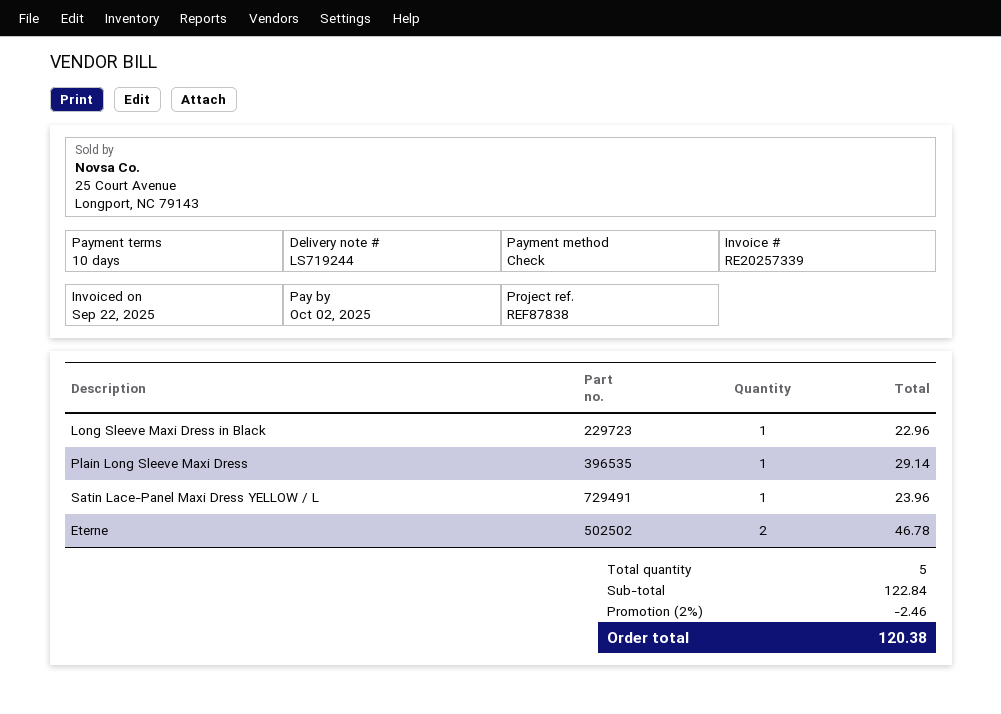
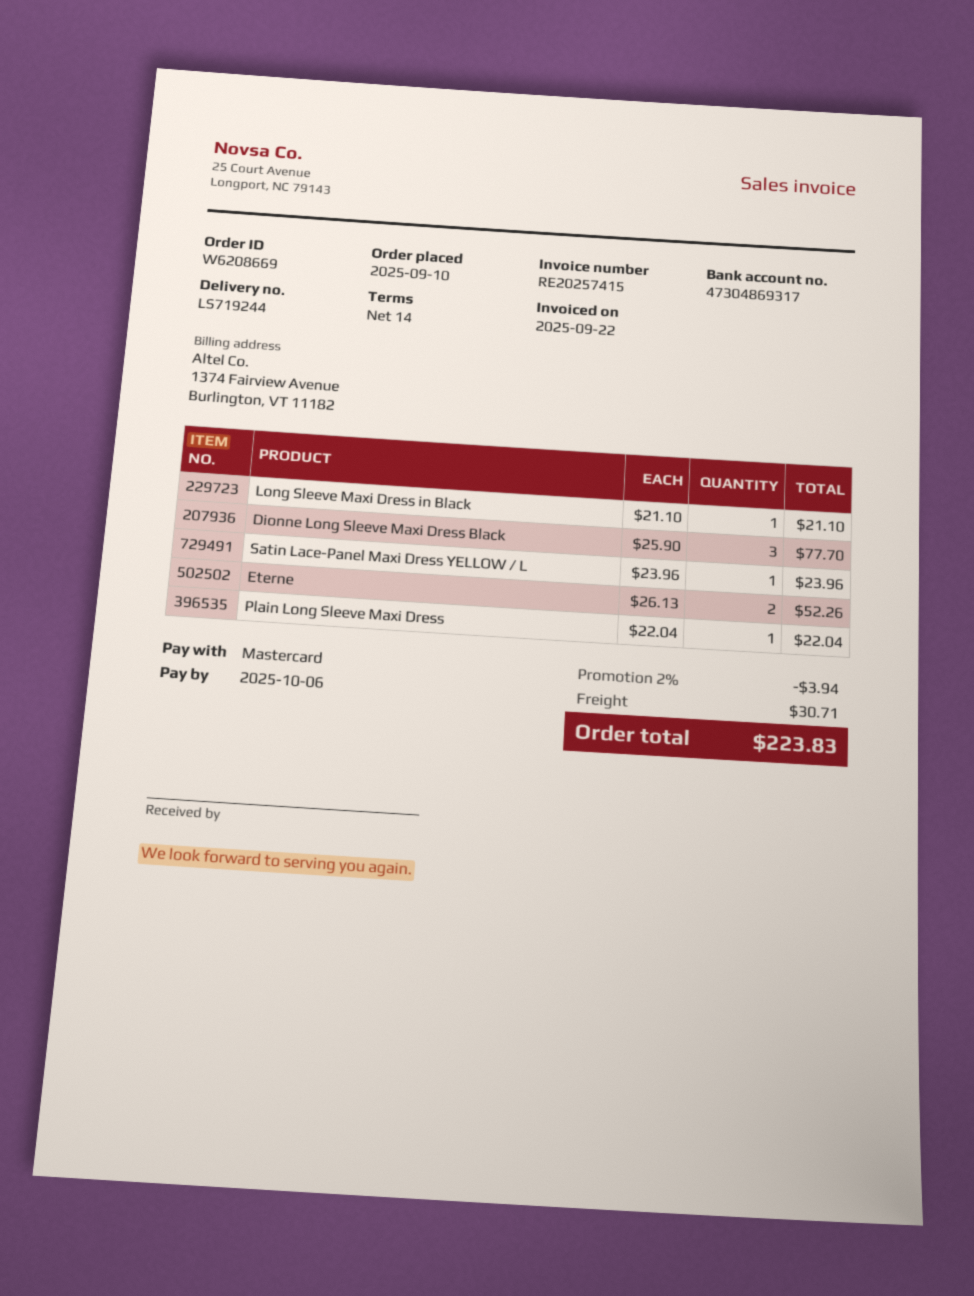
invoice number: RE20257339 -> RE20257415
payment terms: 10 days -> 14 days
due date: 2025-10-02 -> 2025-10-06
payment method: cheque -> Mastercard
Long Sleeve Maxi Dress in Black: 1 for 22.96 -> 1 for 21.10
Plain Long Sleeve Maxi Dress: 1 for 29.14 -> 1 for 22.04
Eterne: 2 for 46.78 -> 2 for 52.26
Dionne Long Sleeve Maxi Dress Black: none -> 3 for 77.70
discount: 2% = 2.46 -> 2% = 3.94
shipping: none -> 30.71
total: 120.38 -> 223.83

